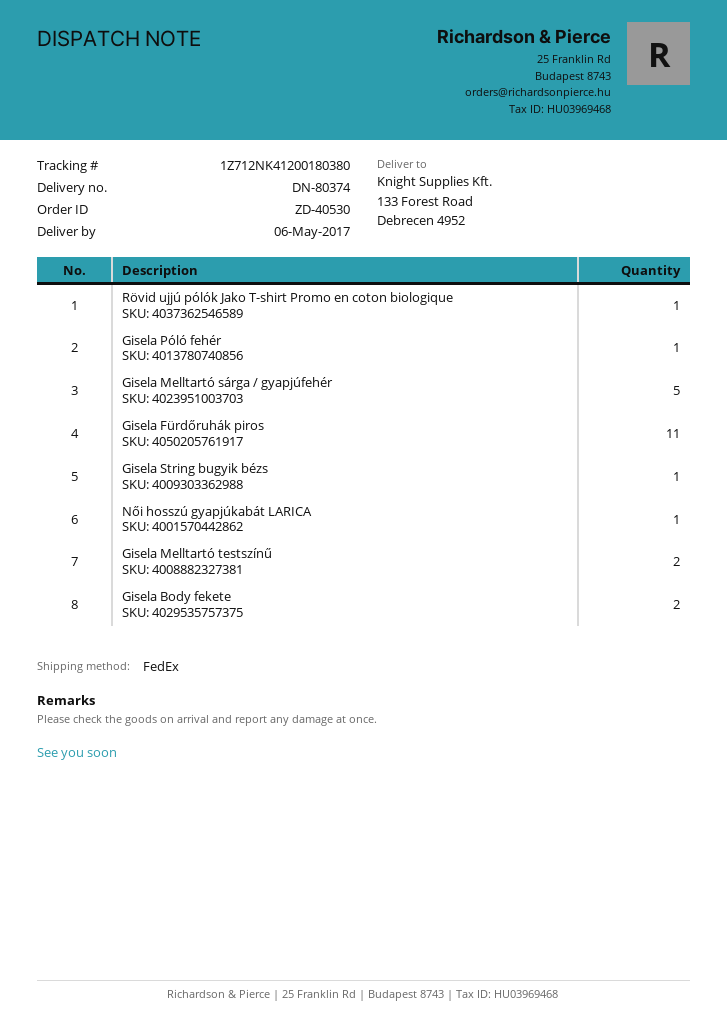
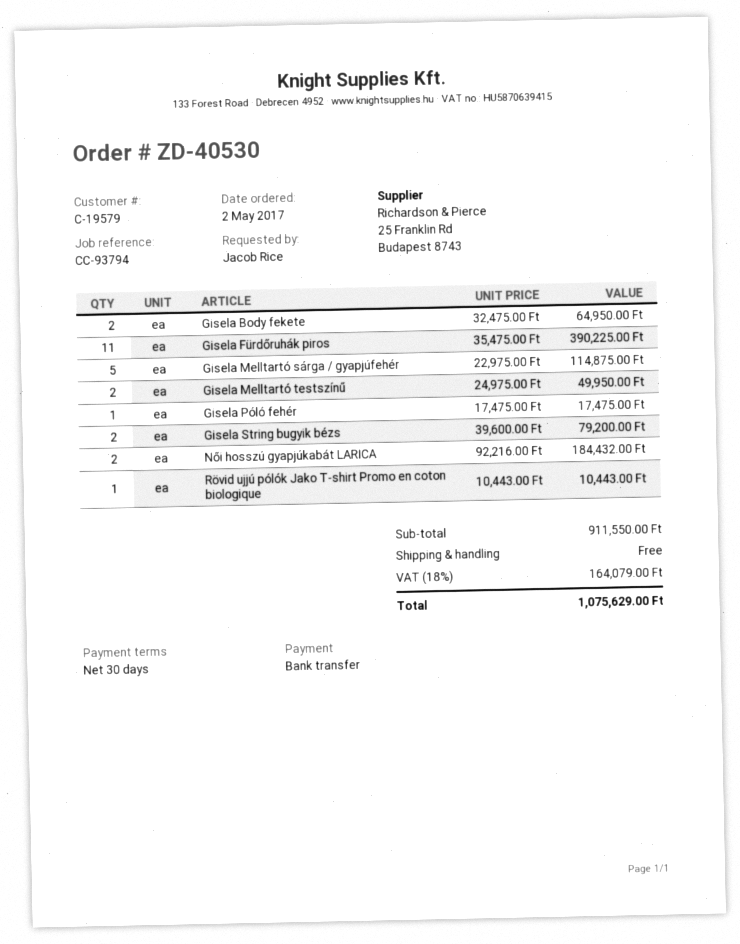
Gisela String bugyik bézs: 1 -> 2
Női hosszú gyapjúkabát LARICA: 1 -> 2

